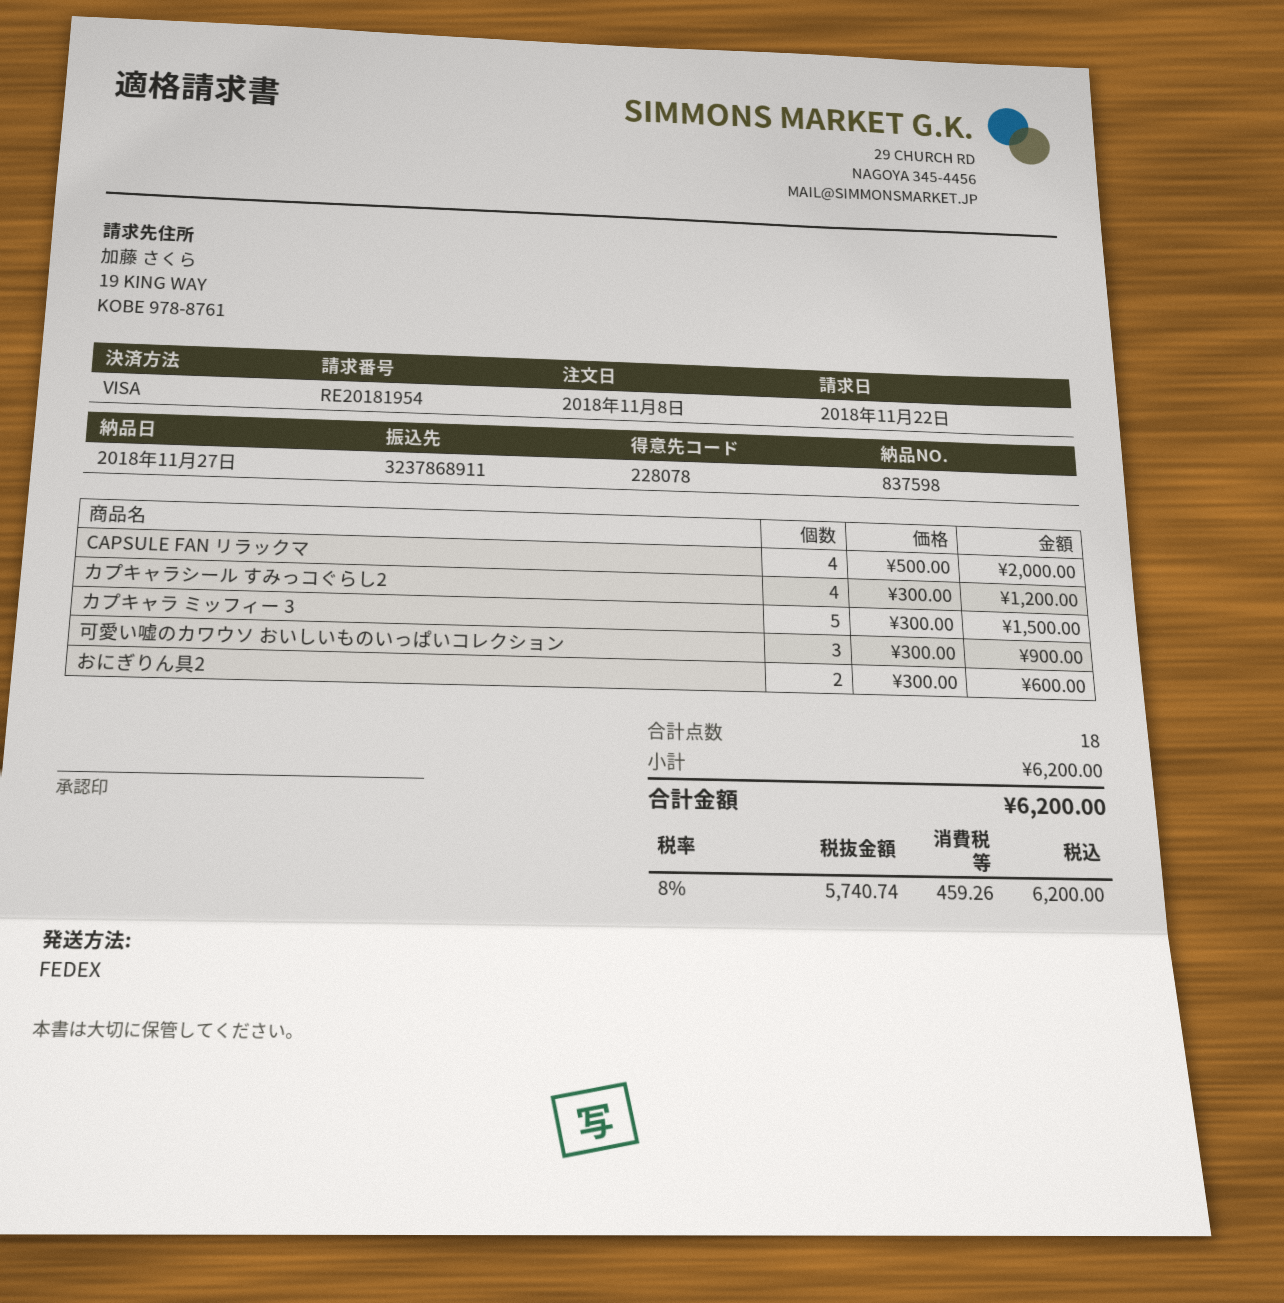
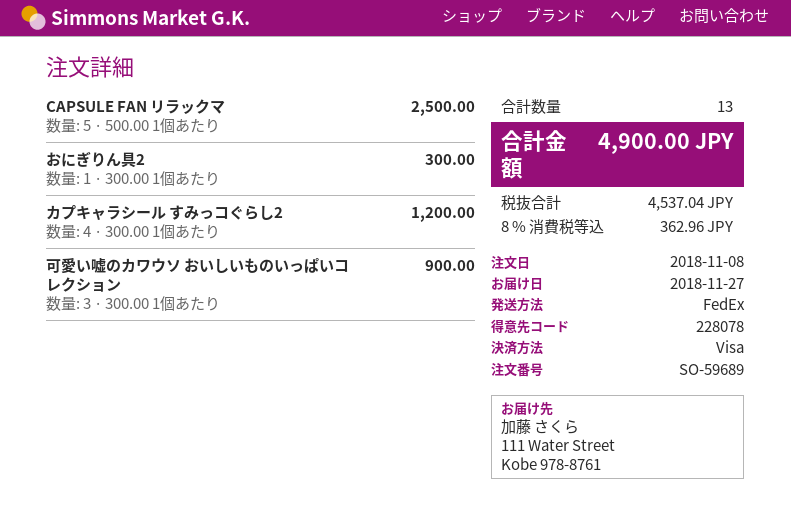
CAPSULE FAN リラックマ: 4 x 500.00 = 2000.00 -> 5 x 500.00 = 2500.00
カプキャラ ミッフィー 3: 5 x 300.00 = 1500.00 -> none
おにぎりん具2: 2 x 300.00 = 600.00 -> 1 x 300.00 = 300.00
total quantity: 18 -> 13
net: 5740.74 -> 4537.04
tax: 8% = 459.26 -> 8% = 362.96
total: 6200.00 -> 4900.00

